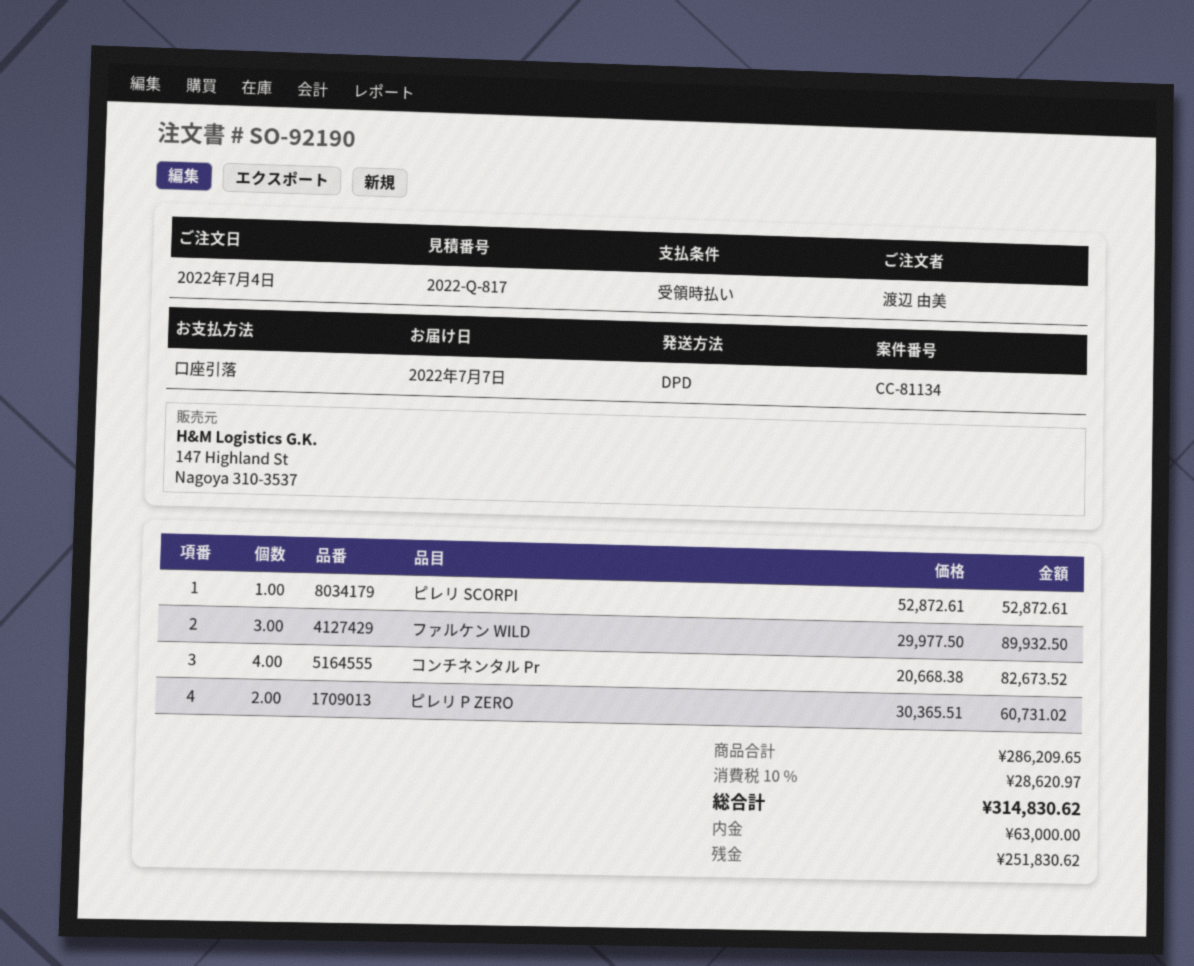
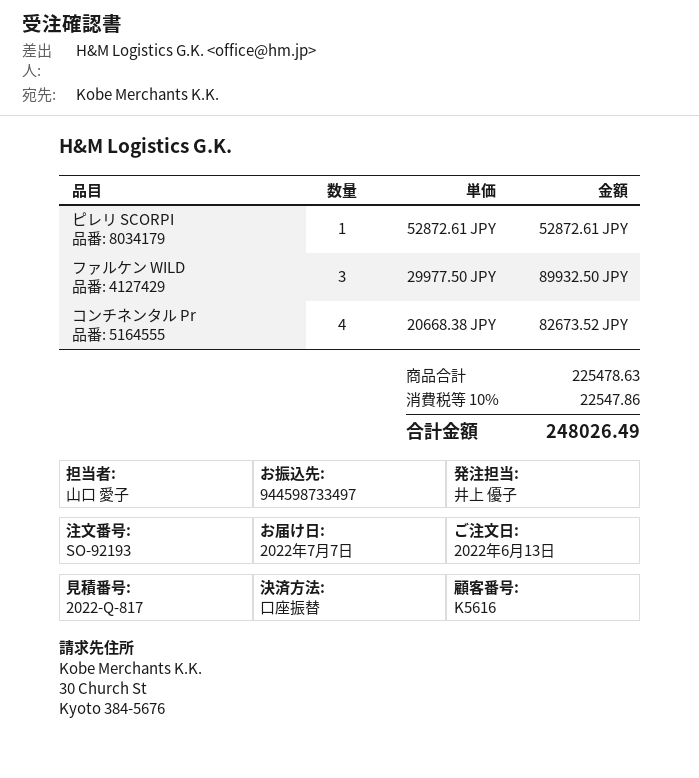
order number: SO-92190 -> SO-92193
order date: 2022-07-04 -> 2022-06-13
ordered by: 渡辺 由美 -> 井上 優子
ピレリ P ZERO: 2 x 30365.51 = 60731.02 -> none
subtotal: 286209.65 -> 225478.63
tax: 10% = 28620.97 -> 10% = 22547.86
total: 314830.62 -> 248026.49

